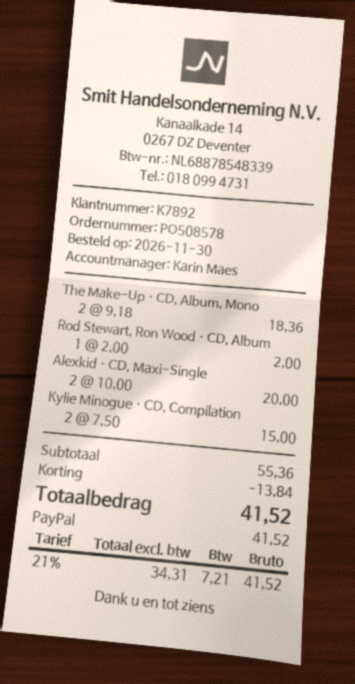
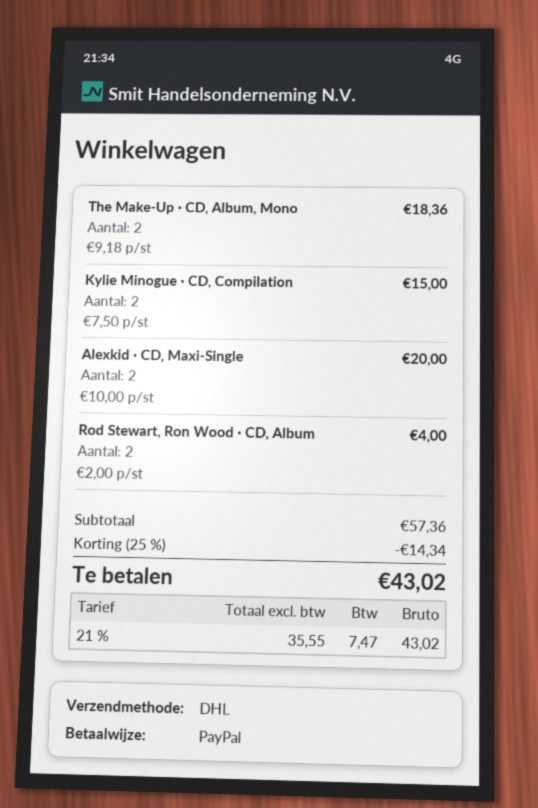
Rod Stewart, Ron Wood · CD, Album: 1 x 2.00 = 2.00 -> 2 x 2.00 = 4.00
subtotal: 55.36 -> 57.36
discount: 13.84 -> 14.34
net: 34.31 -> 35.55
tax: 21% = 7.21 -> 21% = 7.47
total: 41.52 -> 43.02

